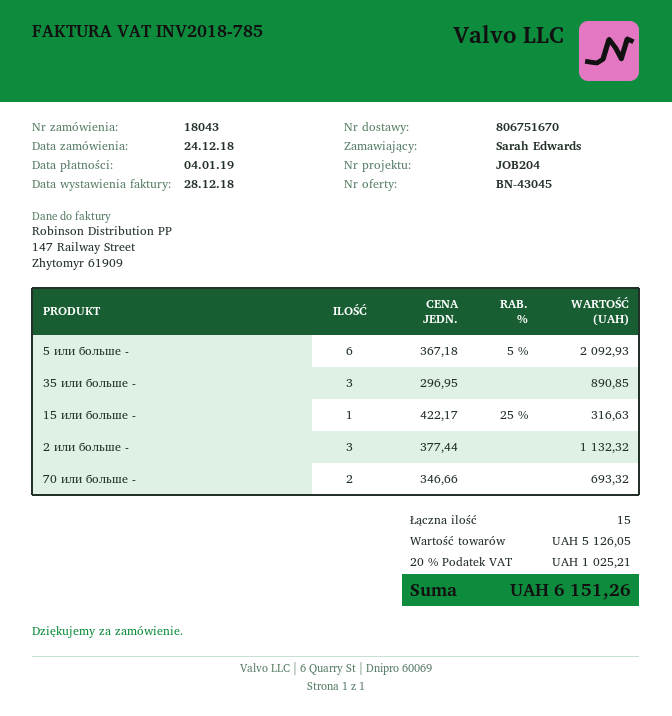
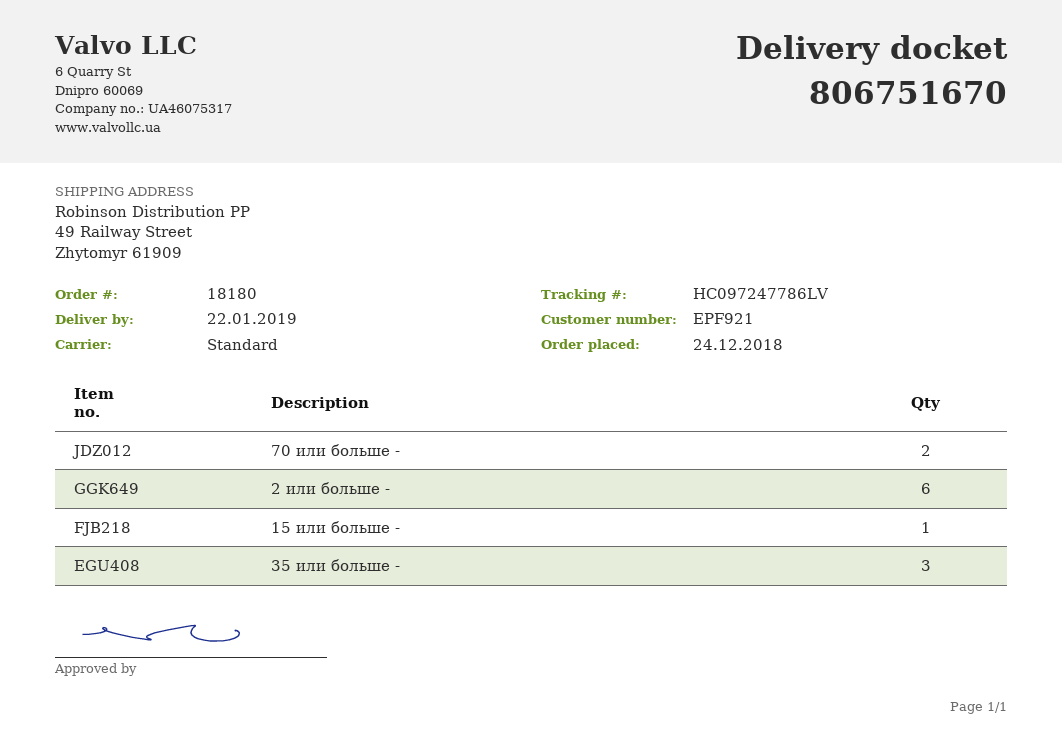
order number: 18043 -> 18180
5 или больше -: 6 -> none
2 или больше -: 3 -> 6

